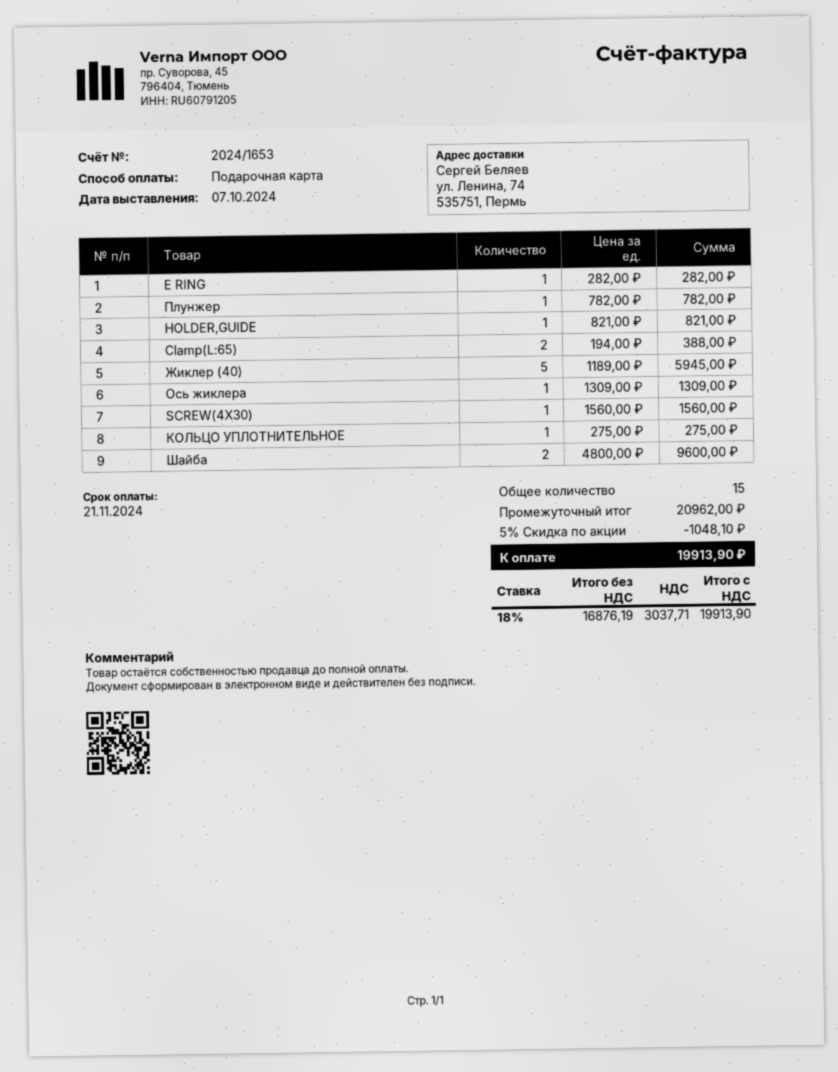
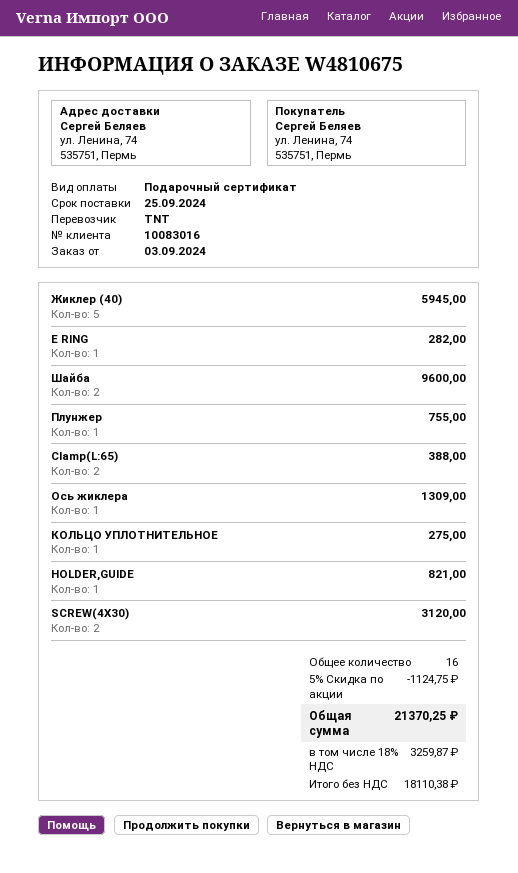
Плунжер: 1 for 782.00 -> 1 for 755.00
SCREW(4X30): 1 for 1560.00 -> 2 for 3120.00
total quantity: 15 -> 16
discount: 5% = 1048.10 -> 5% = 1124.75
net: 16876.19 -> 18110.38
tax: 18% = 3037.71 -> 18% = 3259.87
total: 19913.90 -> 21370.25

